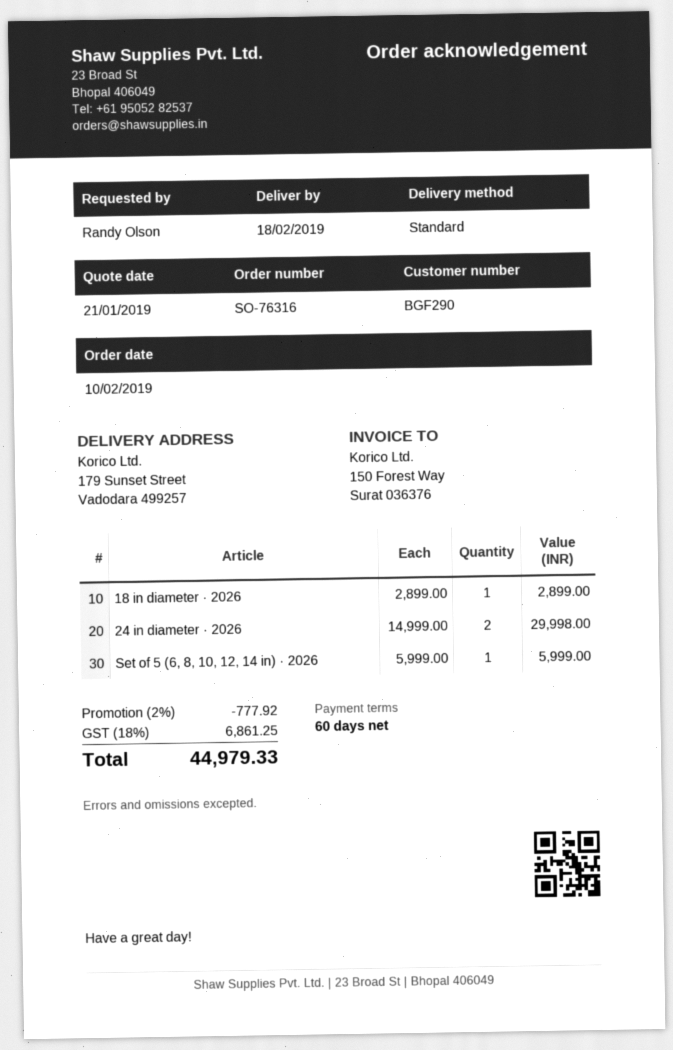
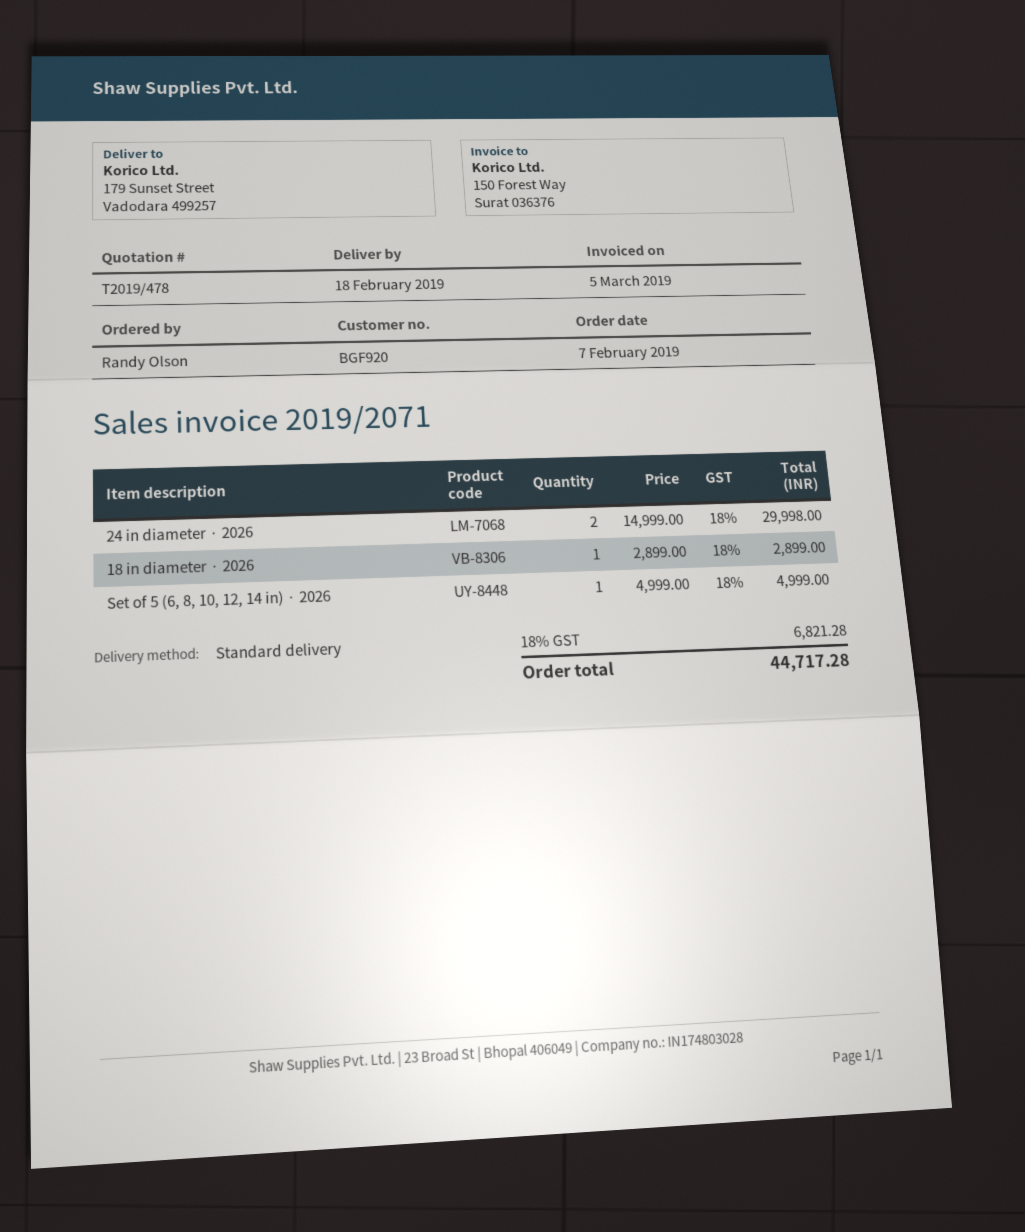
order date: 2019-02-10 -> 2019-02-07
customer number: BGF290 -> BGF920
Set of 5 (6, 8, 10, 12, 14 in) · 2026: 1 x 5999.00 = 5999.00 -> 1 x 4999.00 = 4999.00
discount: 2% = 777.92 -> none
tax: 18% = 6861.25 -> 18% = 6821.28
total: 44979.33 -> 44717.28

